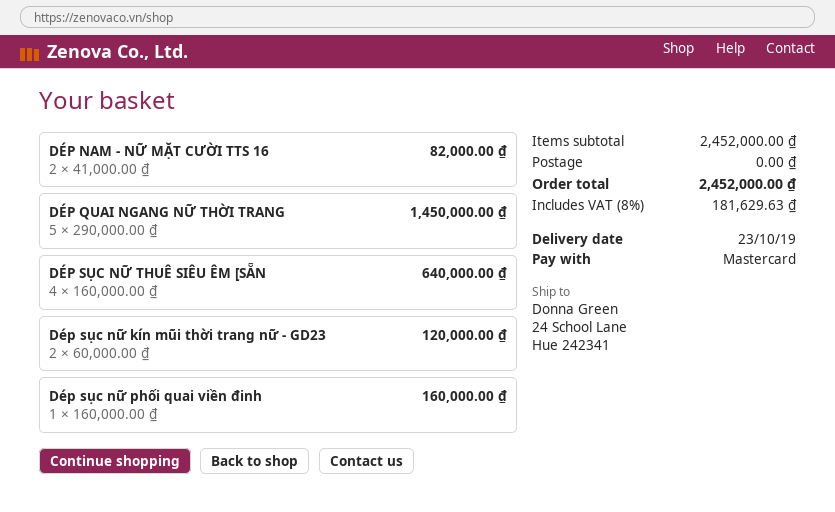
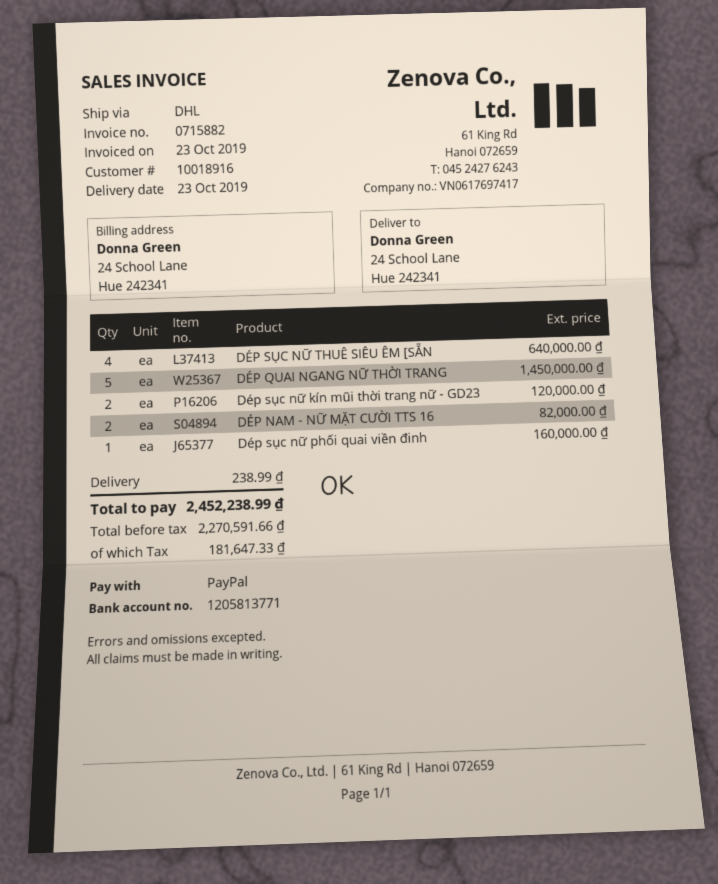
payment method: Mastercard -> PayPal
shipping: 0.00 -> 238.99
tax: 181629.63 -> 181647.33
total: 2452000.00 -> 2452238.99

